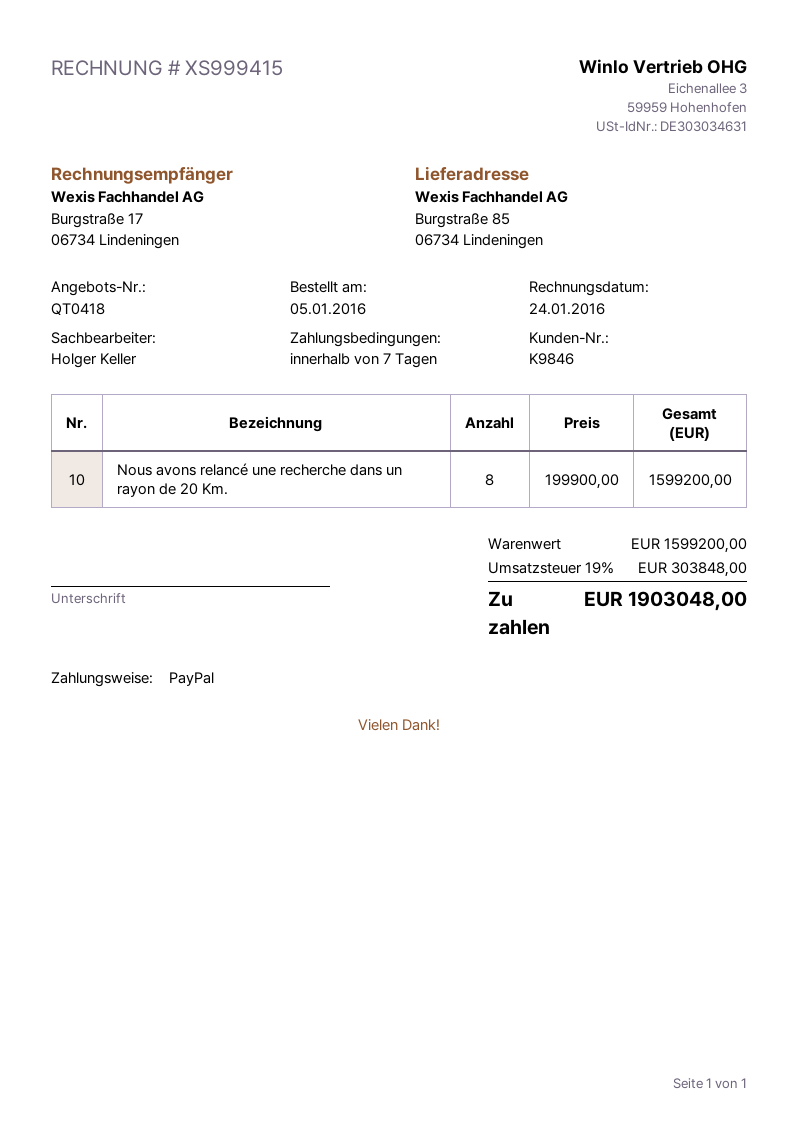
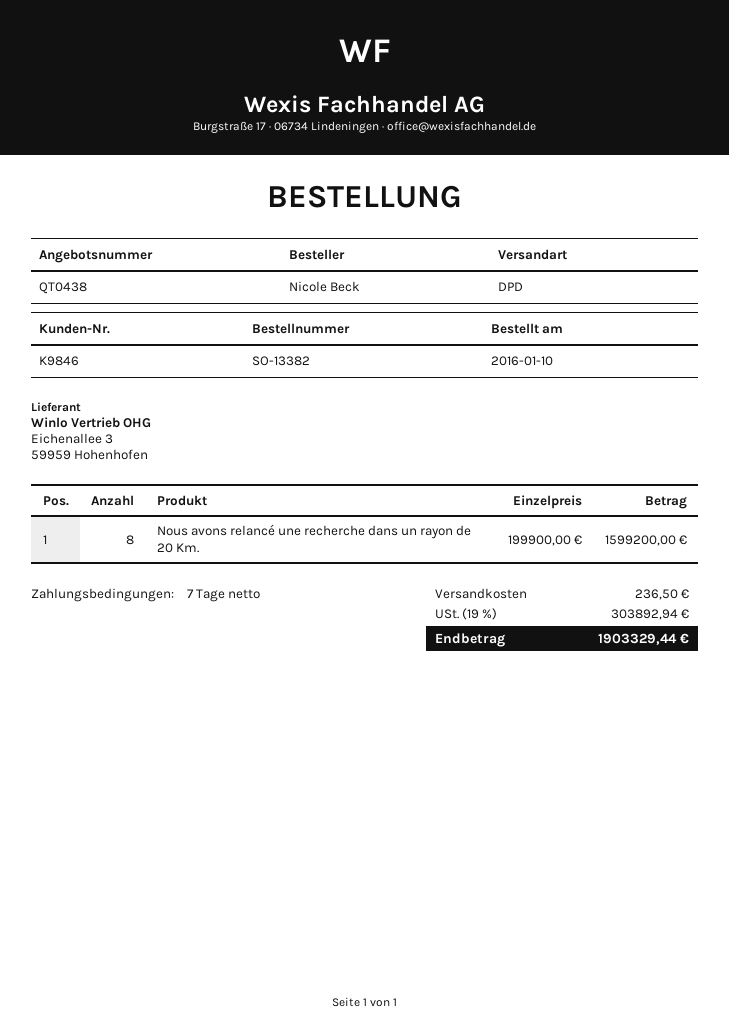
quote number: QT0418 -> QT0438
order date: 2016-01-05 -> 2016-01-10
shipping: none -> 236.50
tax: 19% = 303848.00 -> 19% = 303892.94
total: 1903048.00 -> 1903329.44

